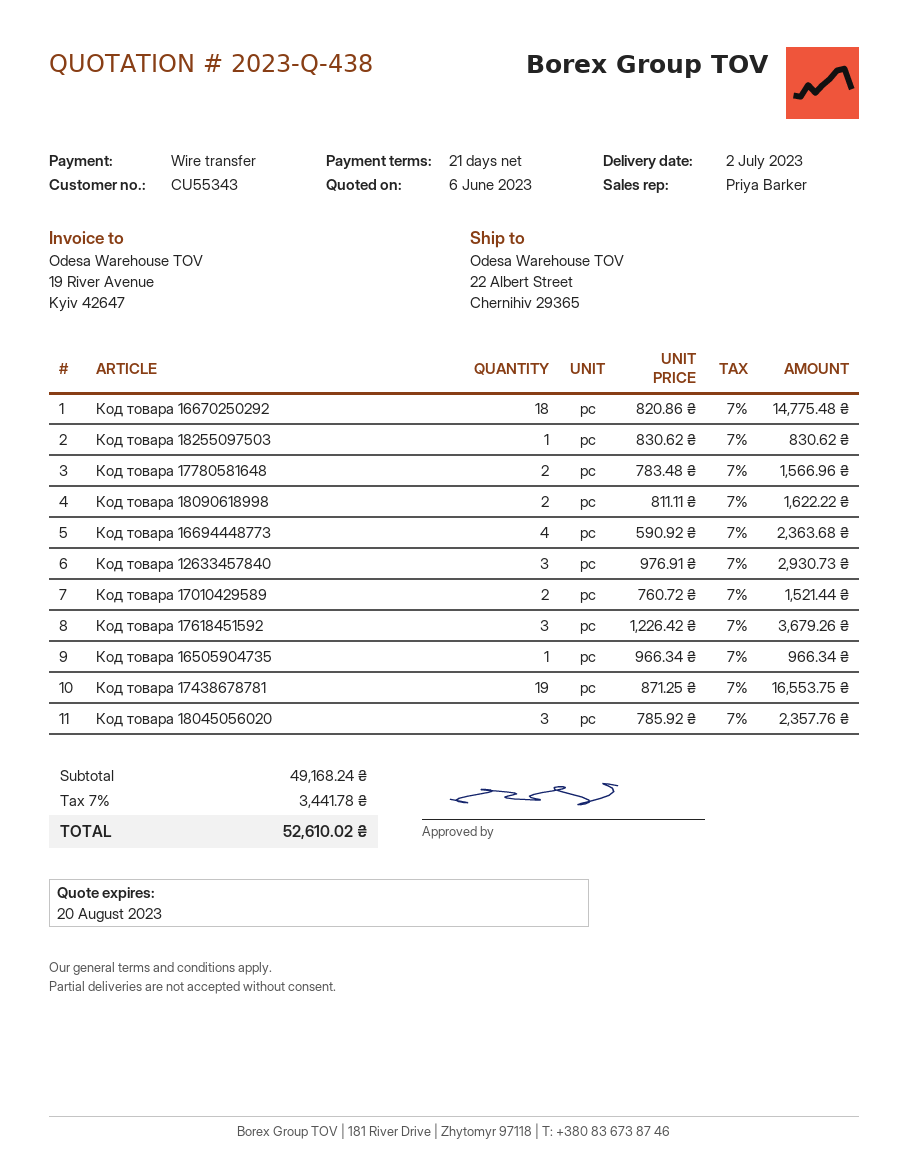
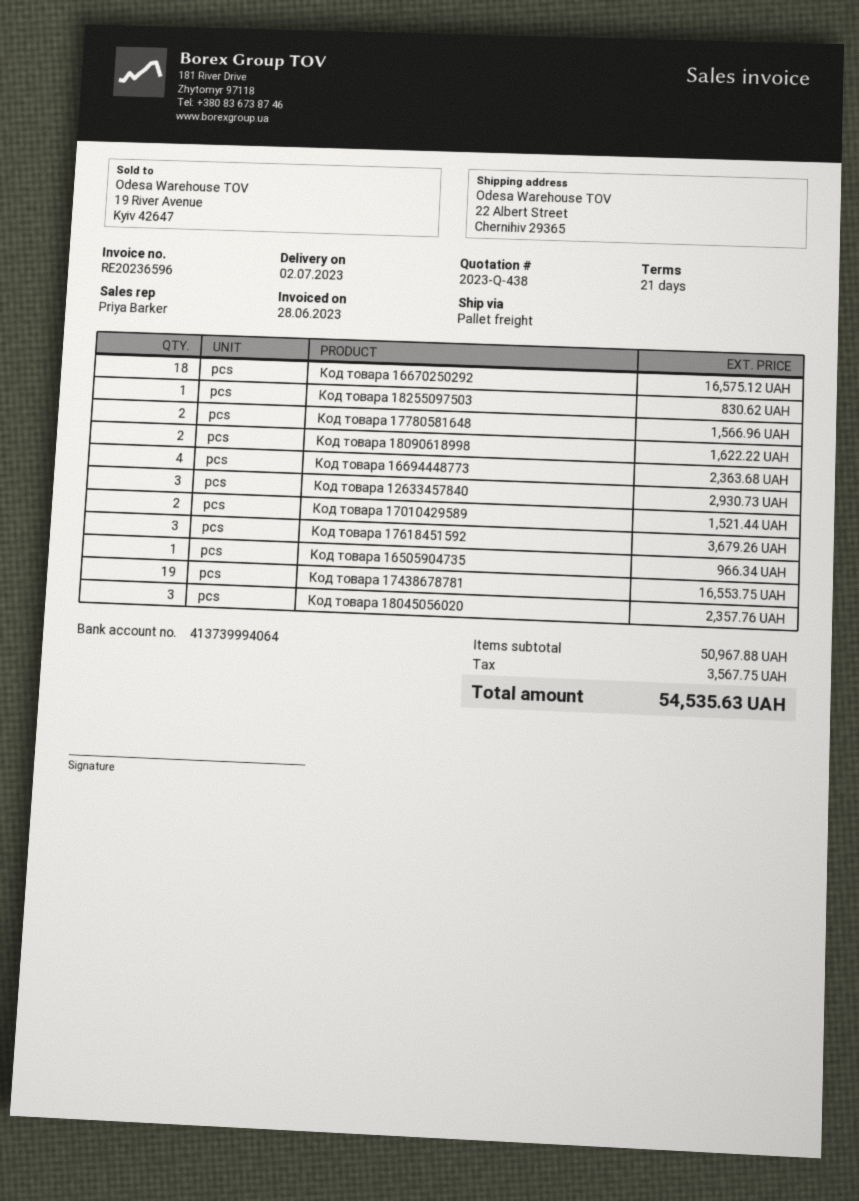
Код товара 16670250292: 18 for 14775.48 -> 18 for 16575.12
subtotal: 49168.24 -> 50967.88
tax: 3441.78 -> 3567.75
total: 52610.02 -> 54535.63

